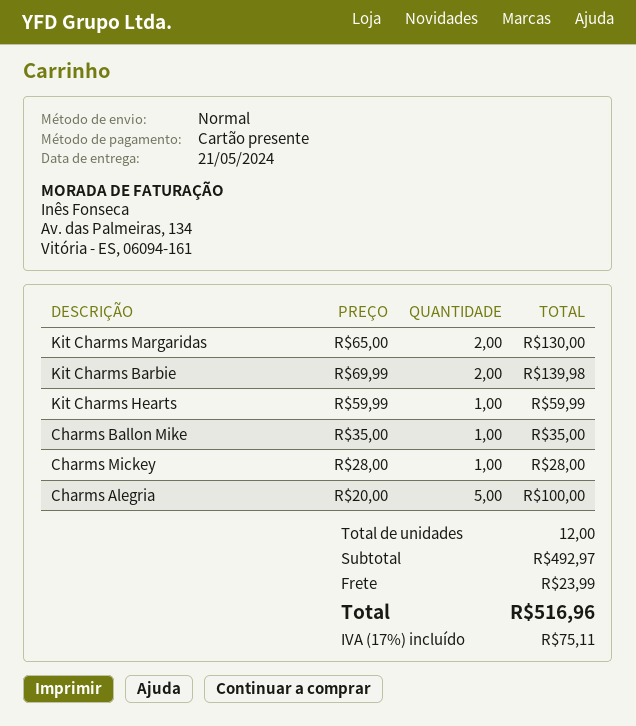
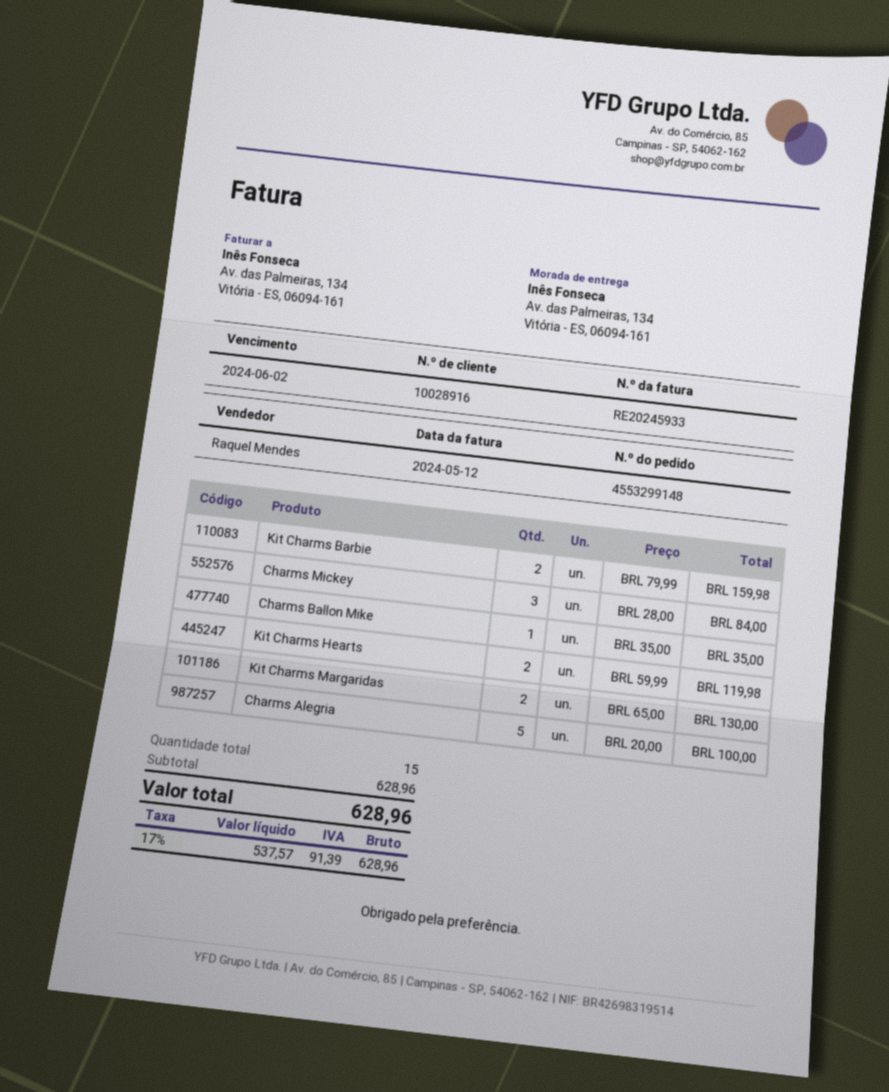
Kit Charms Barbie: 2 x 69.99 = 139.98 -> 2 x 79.99 = 159.98
Kit Charms Hearts: 1 x 59.99 = 59.99 -> 2 x 59.99 = 119.98
Charms Mickey: 1 x 28.00 = 28.00 -> 3 x 28.00 = 84.00
total quantity: 12 -> 15
subtotal: 492.97 -> 628.96
shipping: 23.99 -> none
tax: 17% = 75.11 -> 17% = 91.39
total: 516.96 -> 628.96

